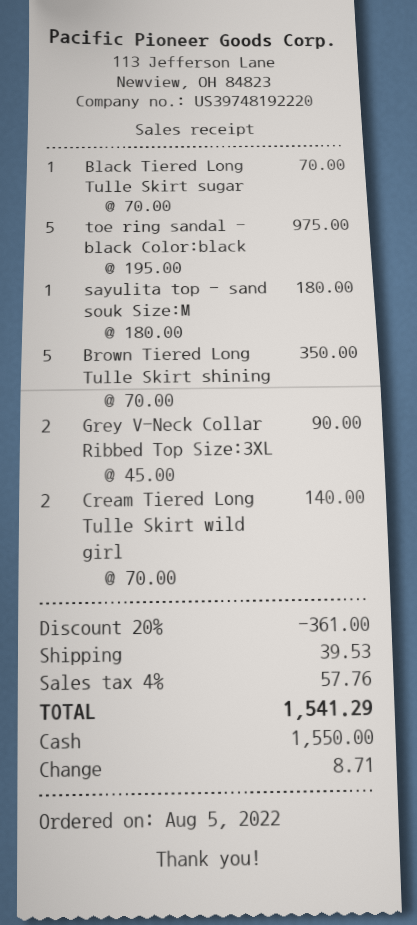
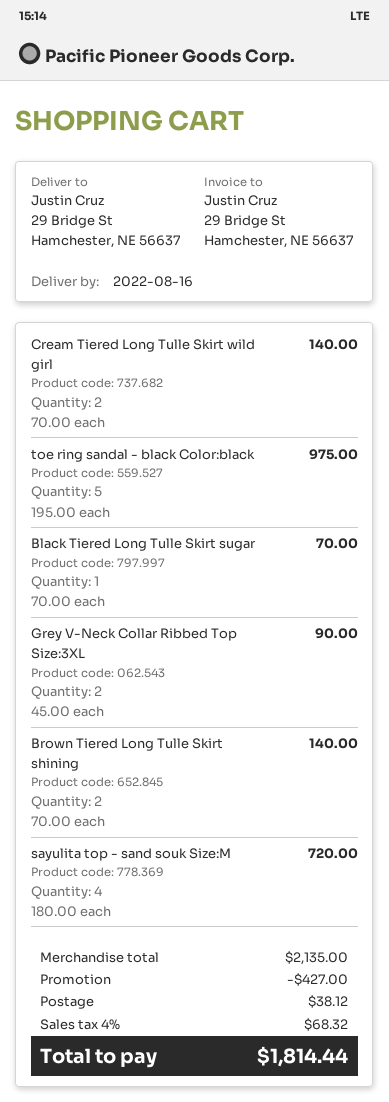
sayulita top - sand souk Size:M: 1 x 180.00 = 180.00 -> 4 x 180.00 = 720.00
Brown Tiered Long Tulle Skirt shining: 5 x 70.00 = 350.00 -> 2 x 70.00 = 140.00
discount: 361.00 -> 427.00
shipping: 39.53 -> 38.12
tax: 4% = 57.76 -> 4% = 68.32
total: 1541.29 -> 1814.44

